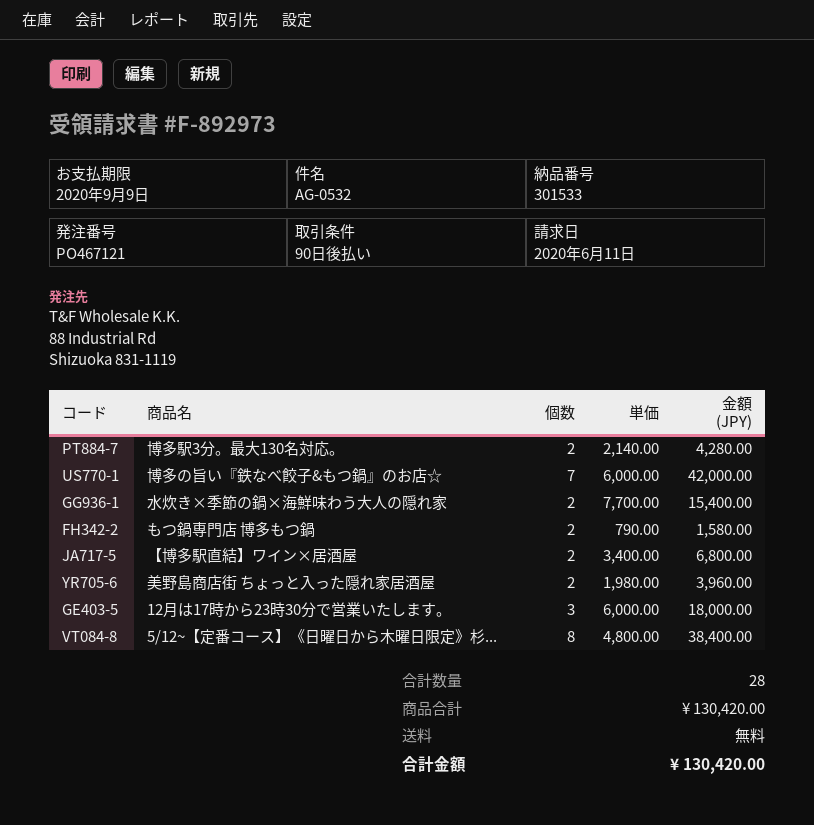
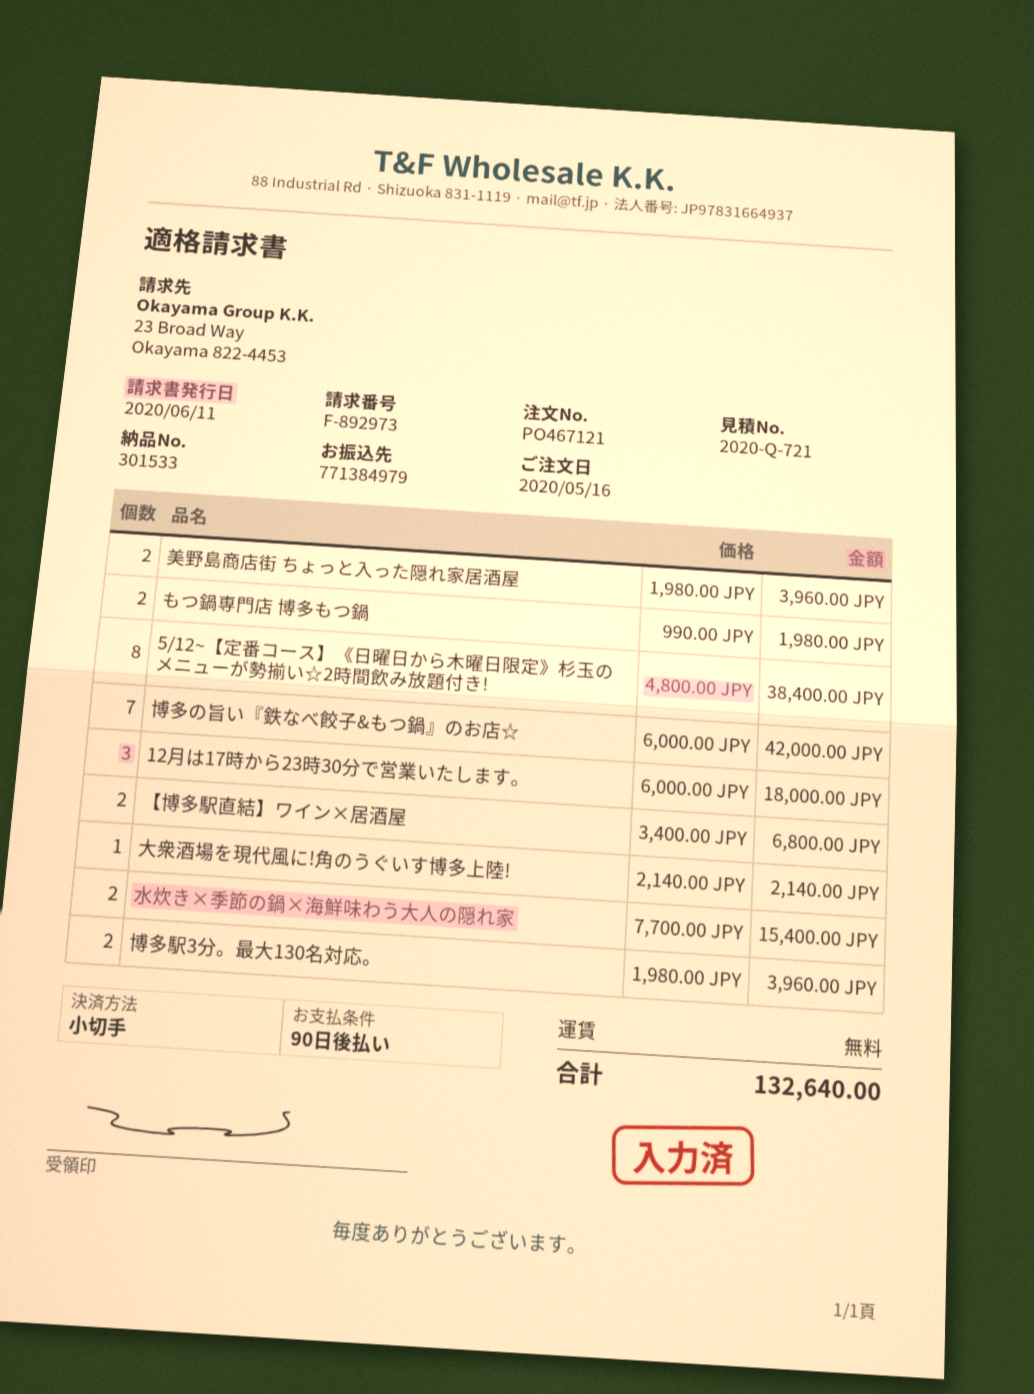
博多駅3分。最大130名対応。: 2 x 2140.00 = 4280.00 -> 2 x 1980.00 = 3960.00
もつ鍋専門店 博多もつ鍋: 2 x 790.00 = 1580.00 -> 2 x 990.00 = 1980.00
大衆酒場を現代風に!角のうぐいす博多上陸!: none -> 1 x 2140.00 = 2140.00
total: 130420.00 -> 132640.00

